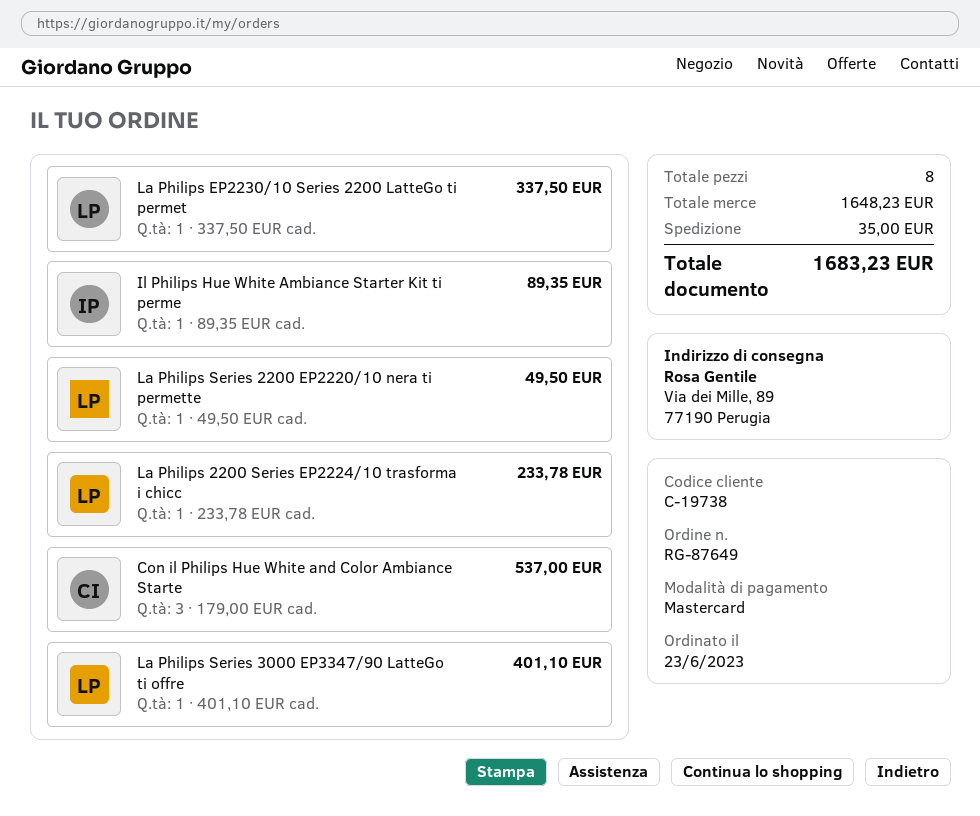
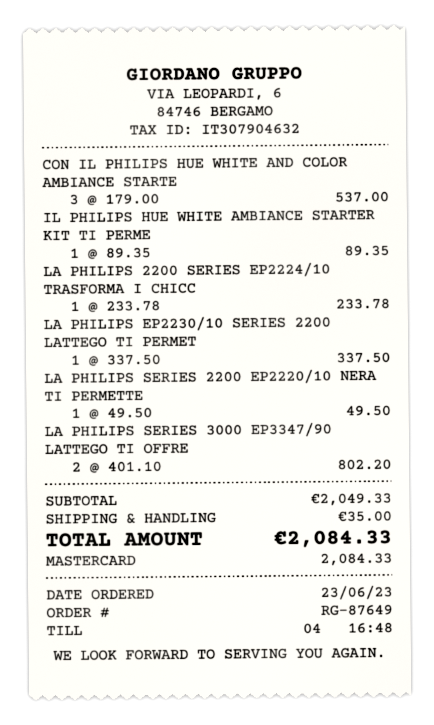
La Philips Series 3000 EP3347/90 LatteGo ti offre: 1 x 401.10 = 401.10 -> 2 x 401.10 = 802.20
subtotal: 1648.23 -> 2049.33
total: 1683.23 -> 2084.33

